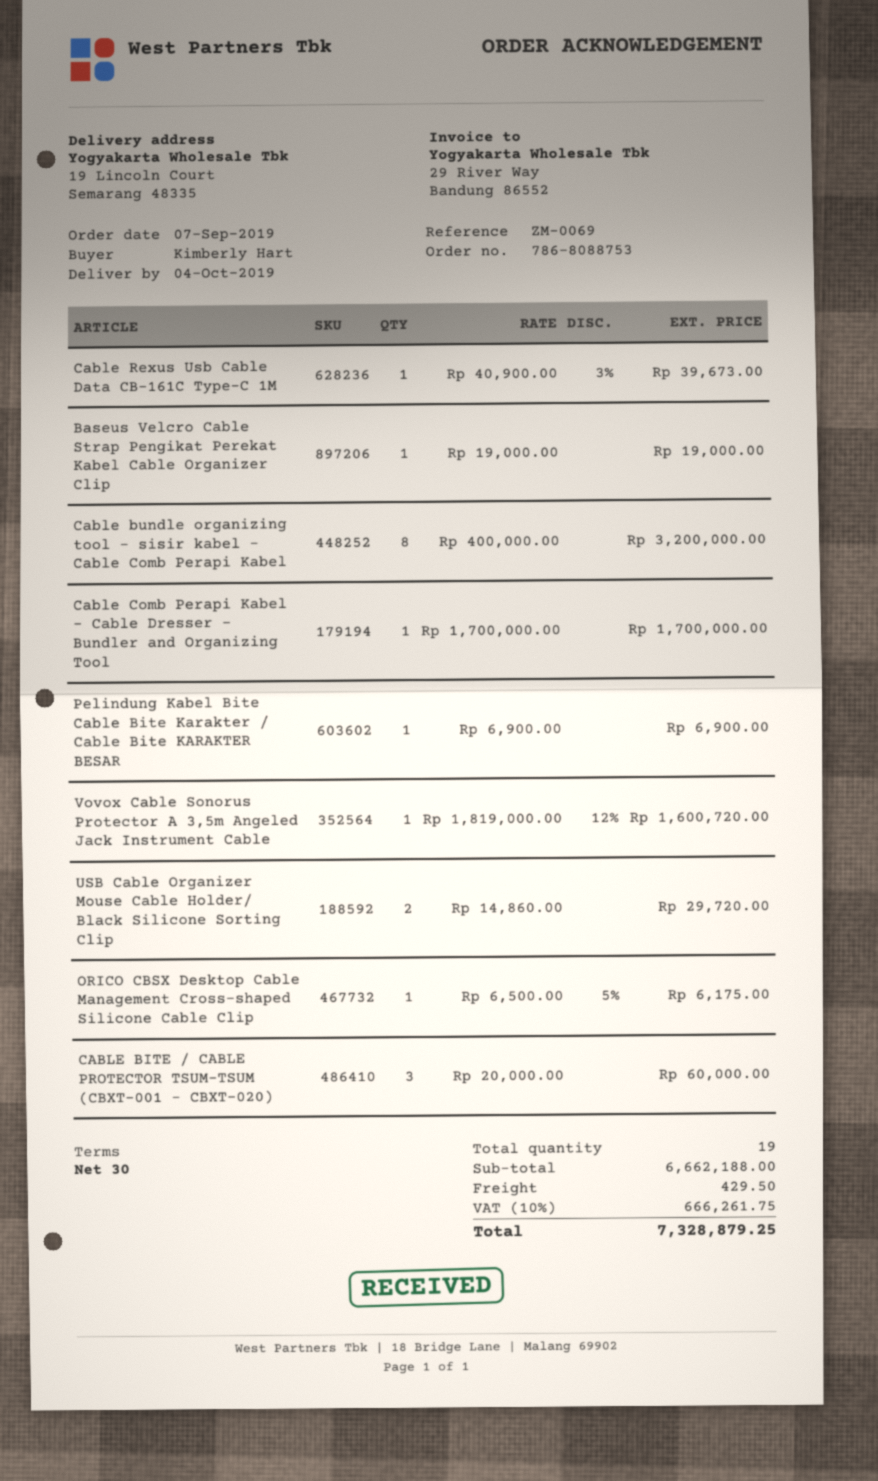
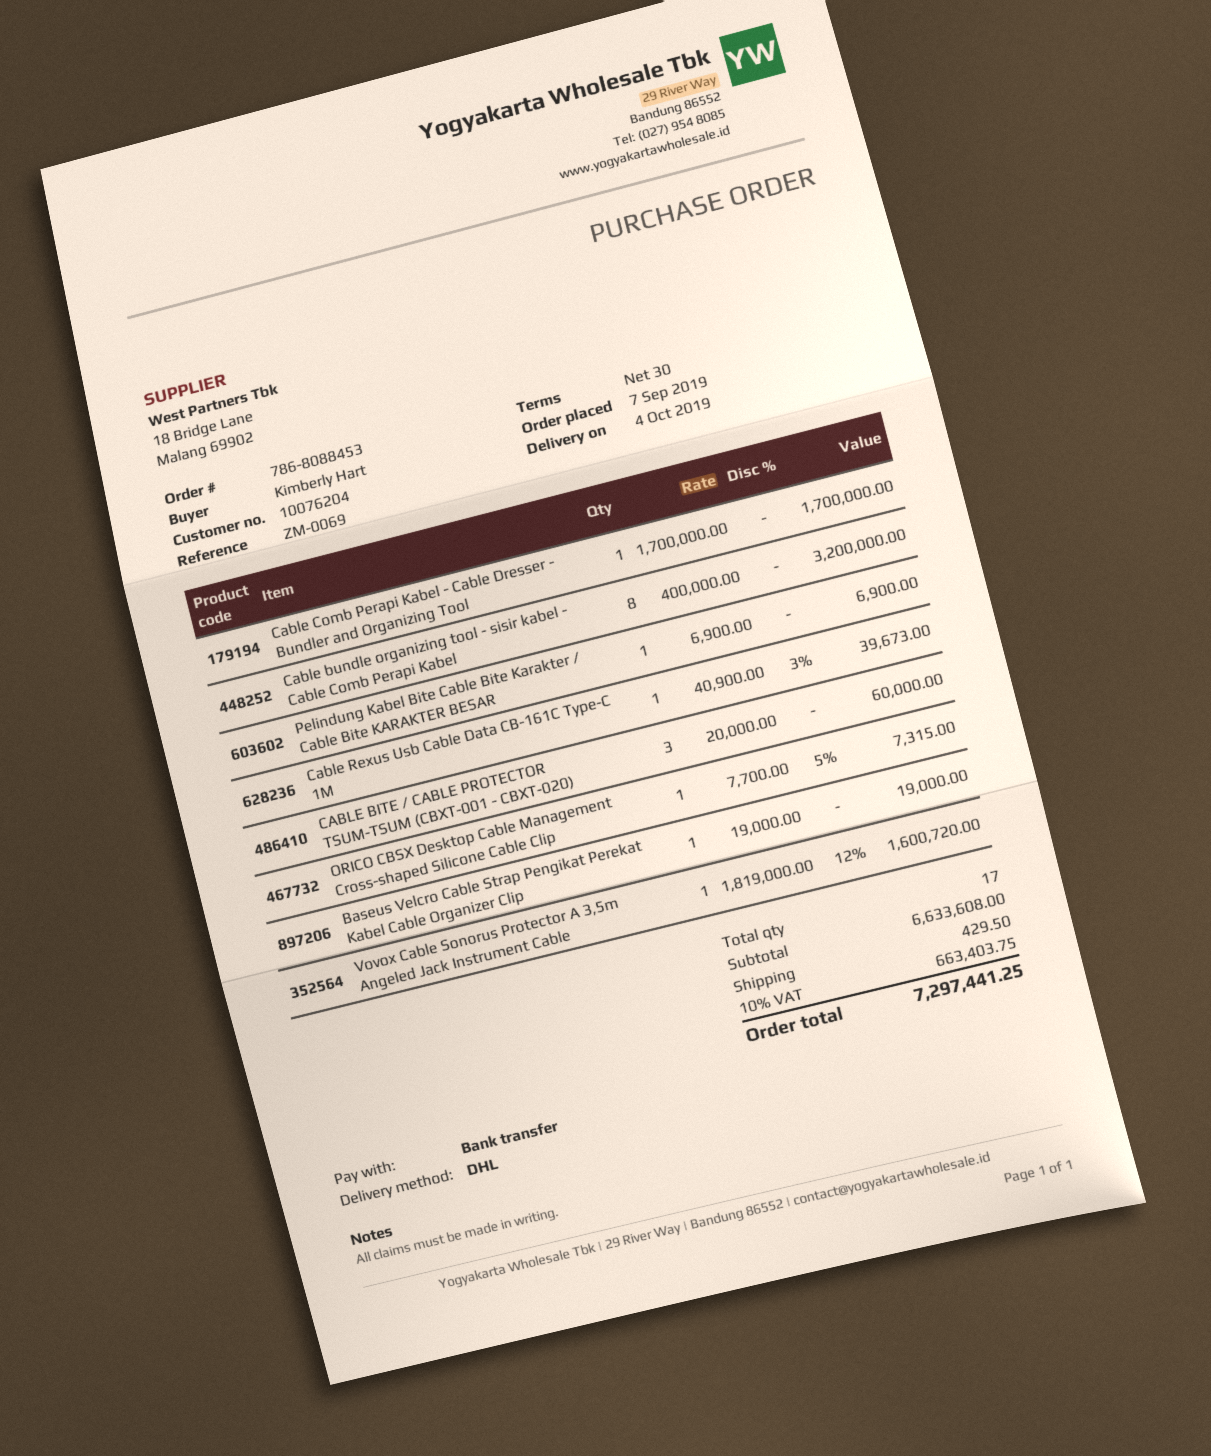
order number: 786-8088753 -> 786-8088453
USB Cable Organizer Mouse Cable Holder/ Black Silicone Sorting Clip: 2 x 14860.00 = 29720.00 -> none
ORICO CBSX Desktop Cable Management Cross-shaped Silicone Cable Clip: 1 x 6500.00 - 5% = 6175.00 -> 1 x 7700.00 - 5% = 7315.00
total quantity: 19 -> 17
subtotal: 6662188.00 -> 6633608.00
tax: 10% = 666261.75 -> 10% = 663403.75
total: 7328879.25 -> 7297441.25

